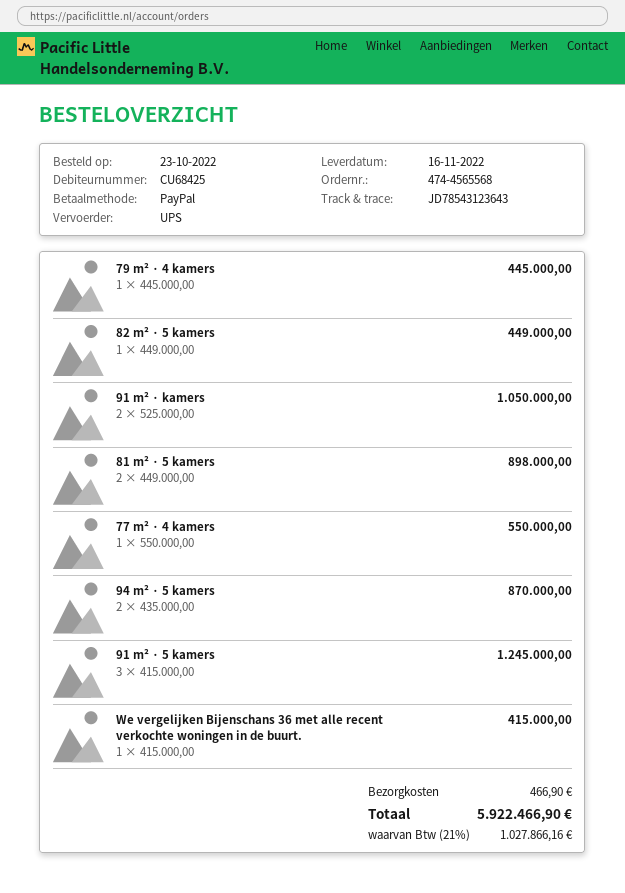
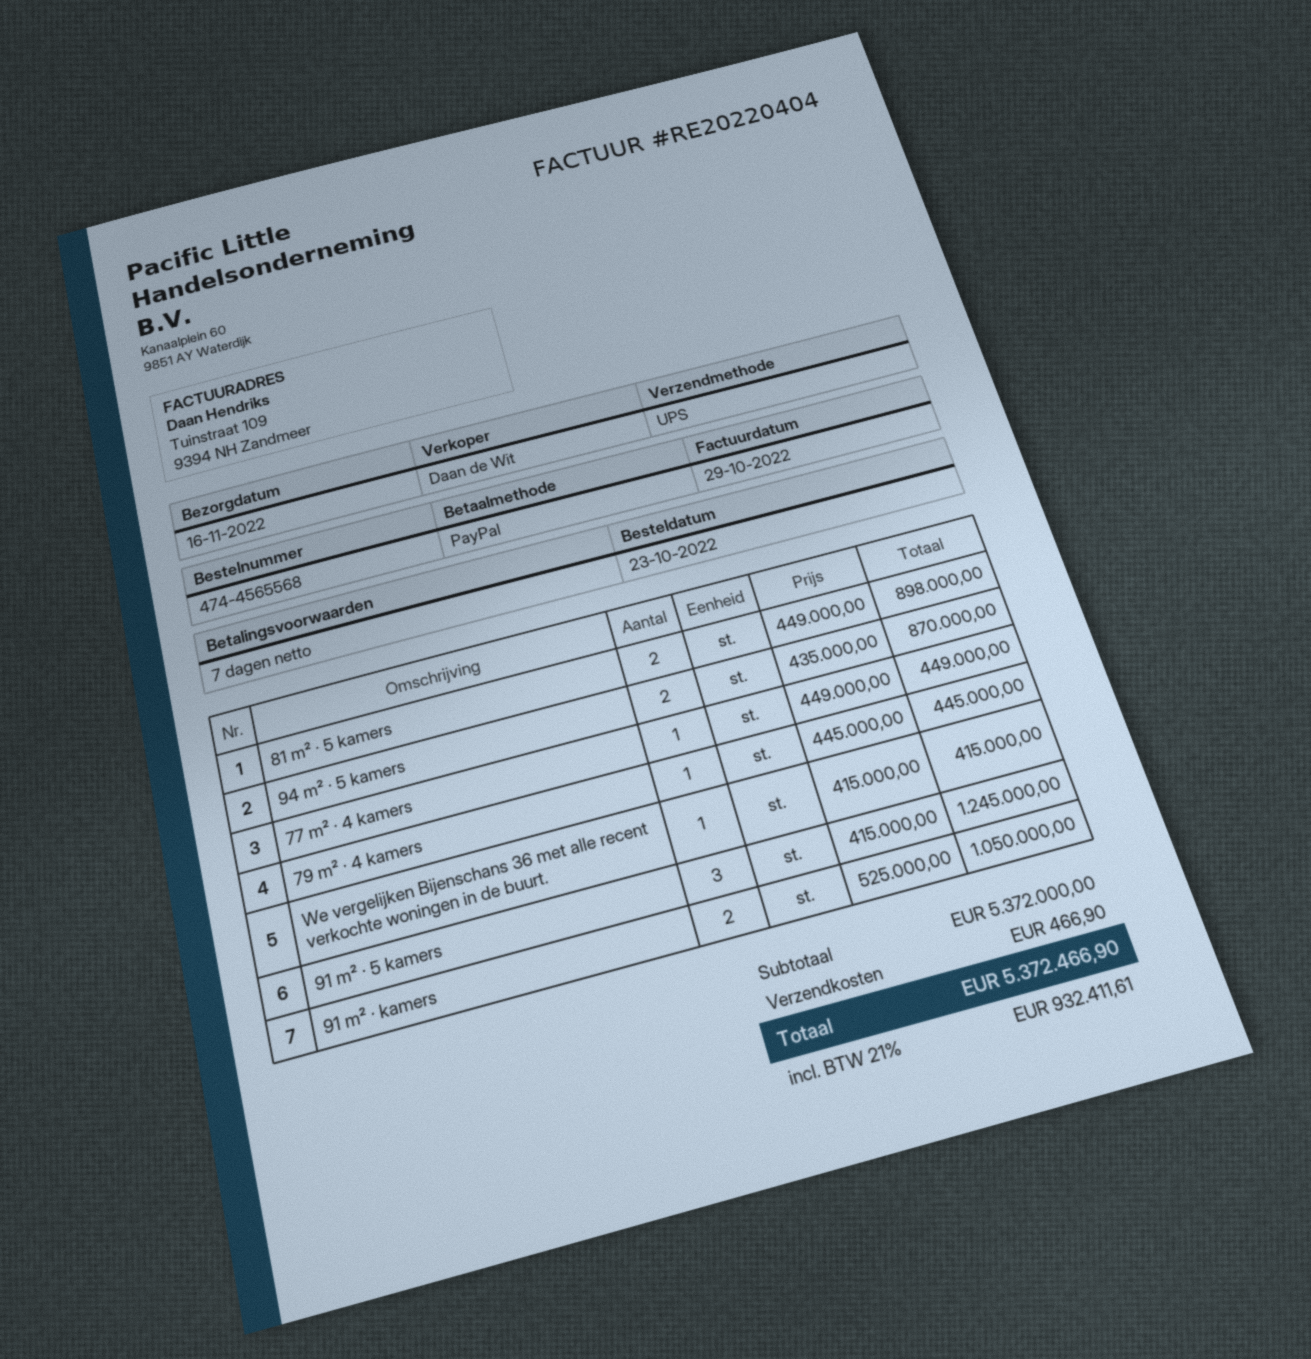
82 m² · 5 kamers: 1 x 449000.00 = 449000.00 -> none
77 m² · 4 kamers: 1 x 550000.00 = 550000.00 -> 1 x 449000.00 = 449000.00
tax: 21% = 1027866.16 -> 21% = 932411.61
total: 5922466.90 -> 5372466.90

